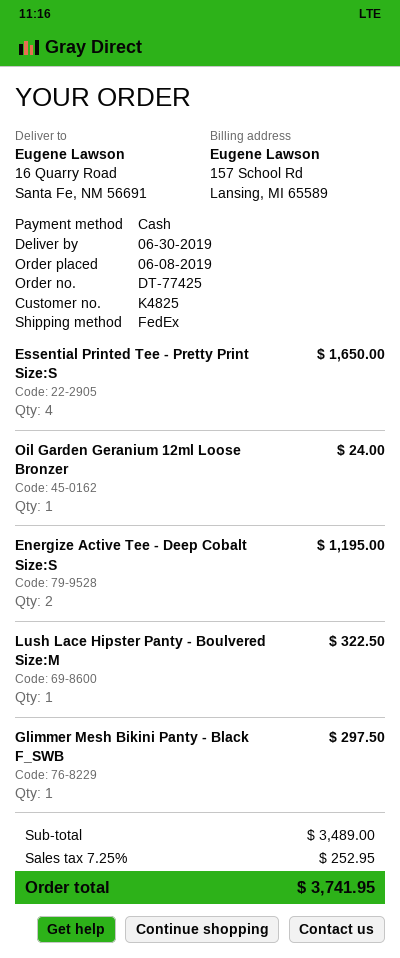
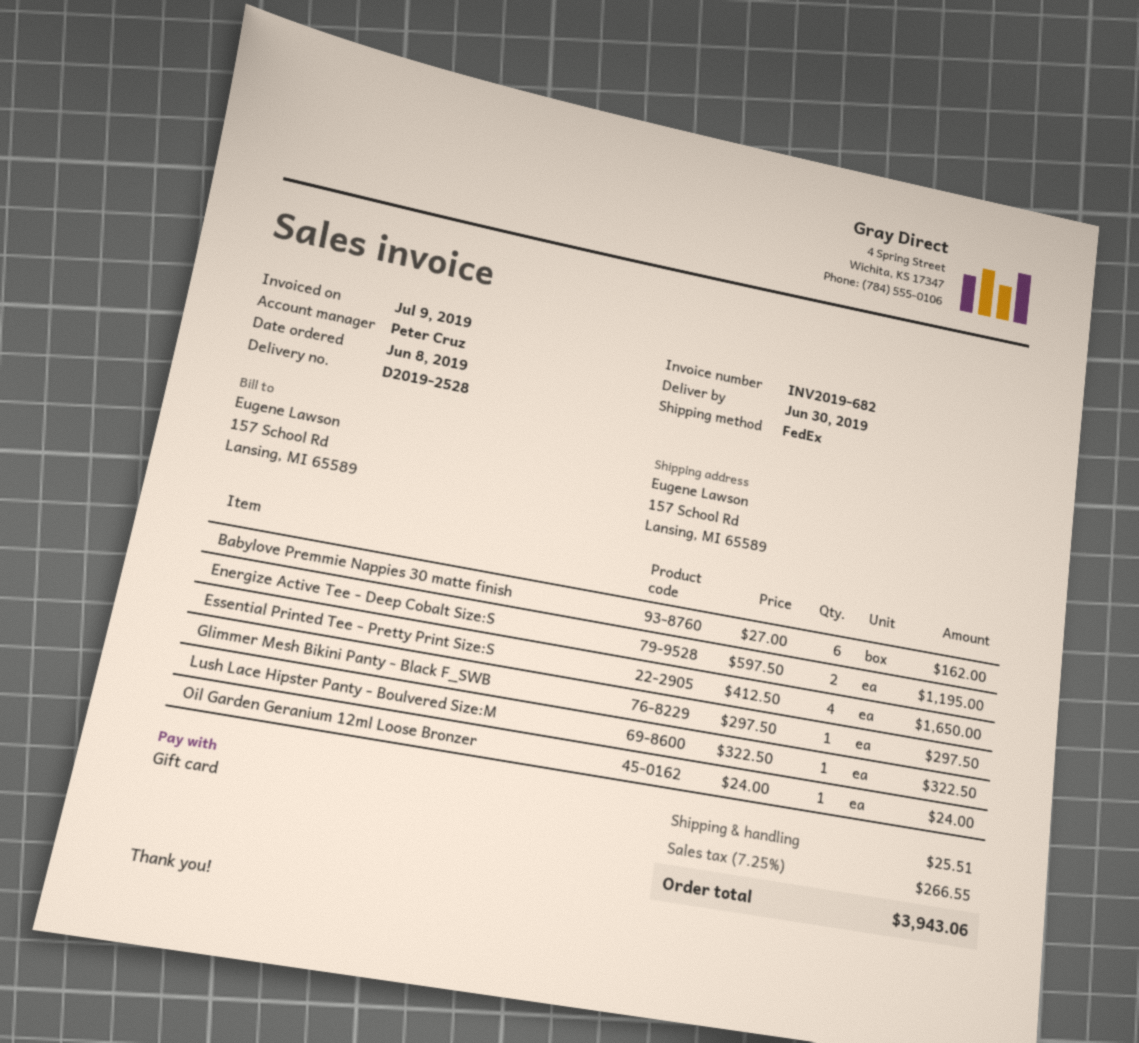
payment method: cash -> gift card
ship to: 16 Quarry Road, Santa Fe, NM 56691 -> 157 School Rd, Lansing, MI 65589
Babylove Premmie Nappies 30 matte finish: none -> 6 for 162.00
shipping: none -> 25.51
tax: 7.25% = 252.95 -> 7.25% = 266.55
total: 3741.95 -> 3943.06

